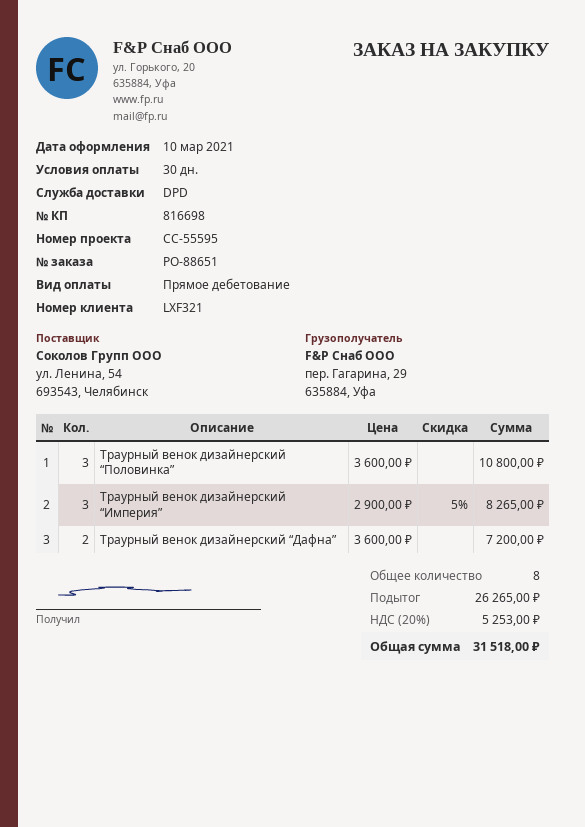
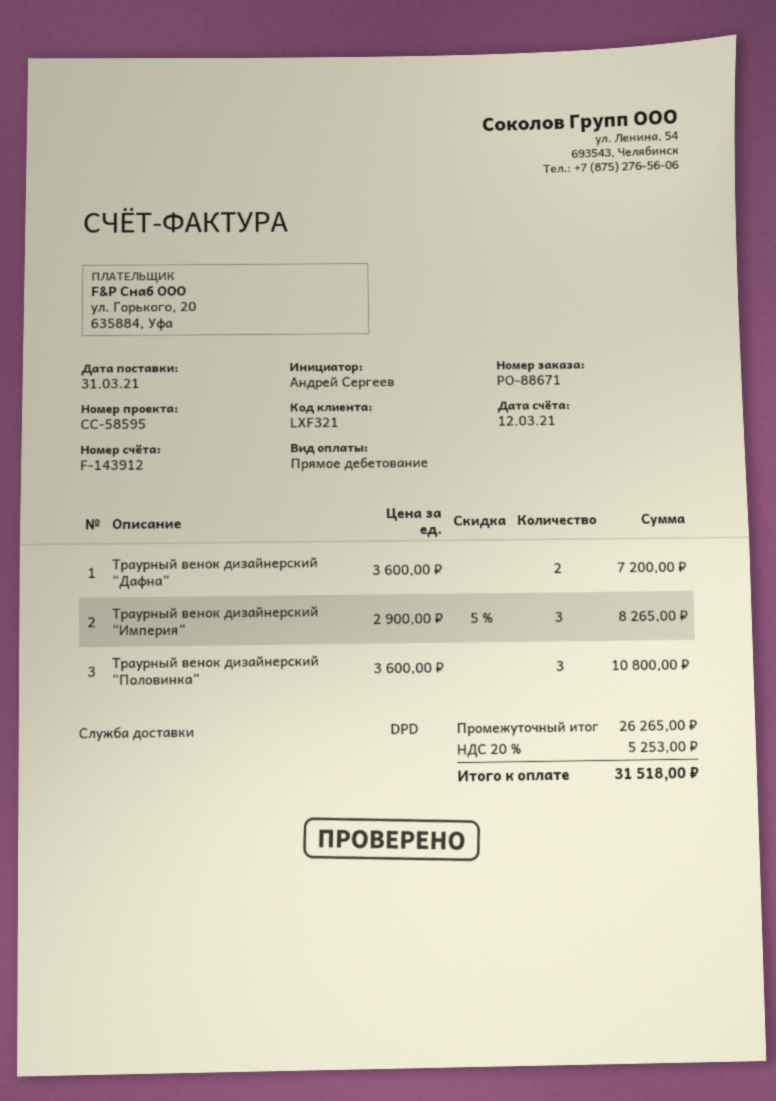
order number: PO-88651 -> PO-88671
reference: CC-55595 -> CC-58595

